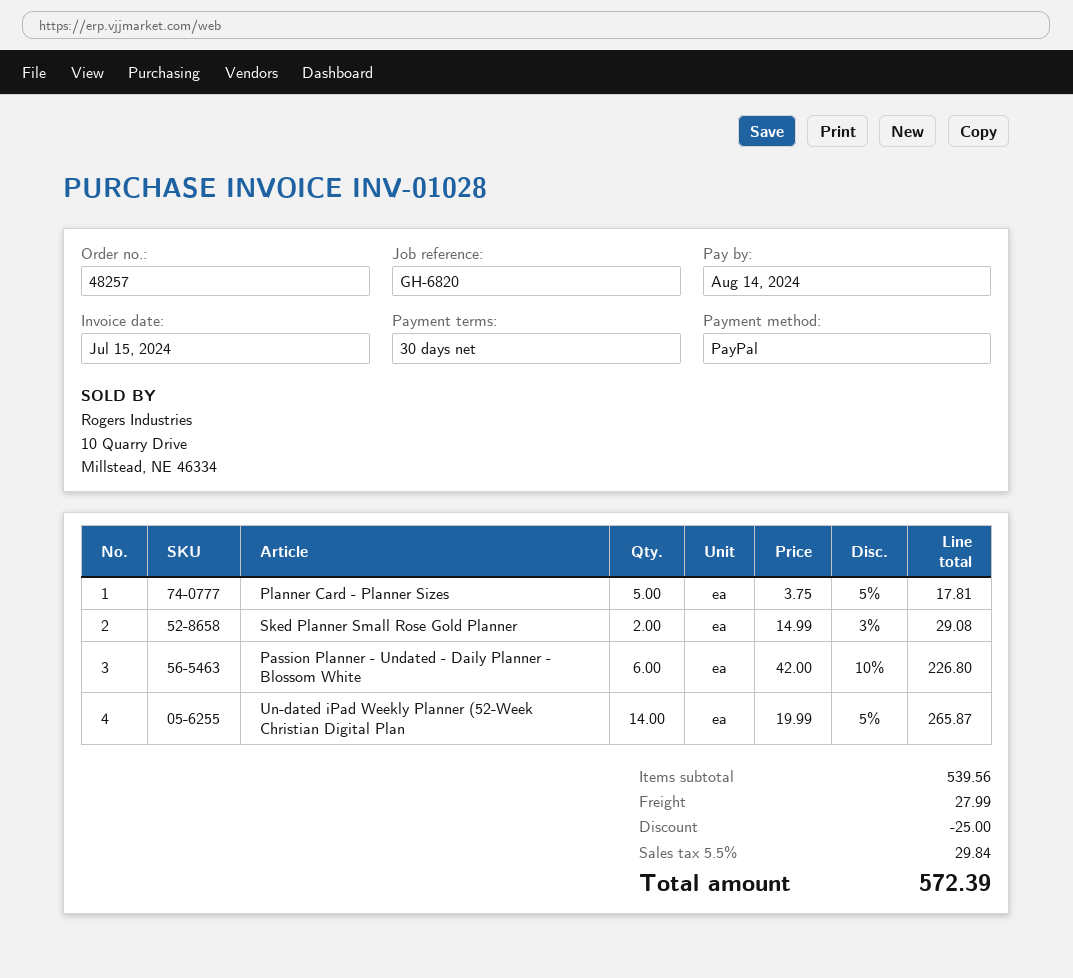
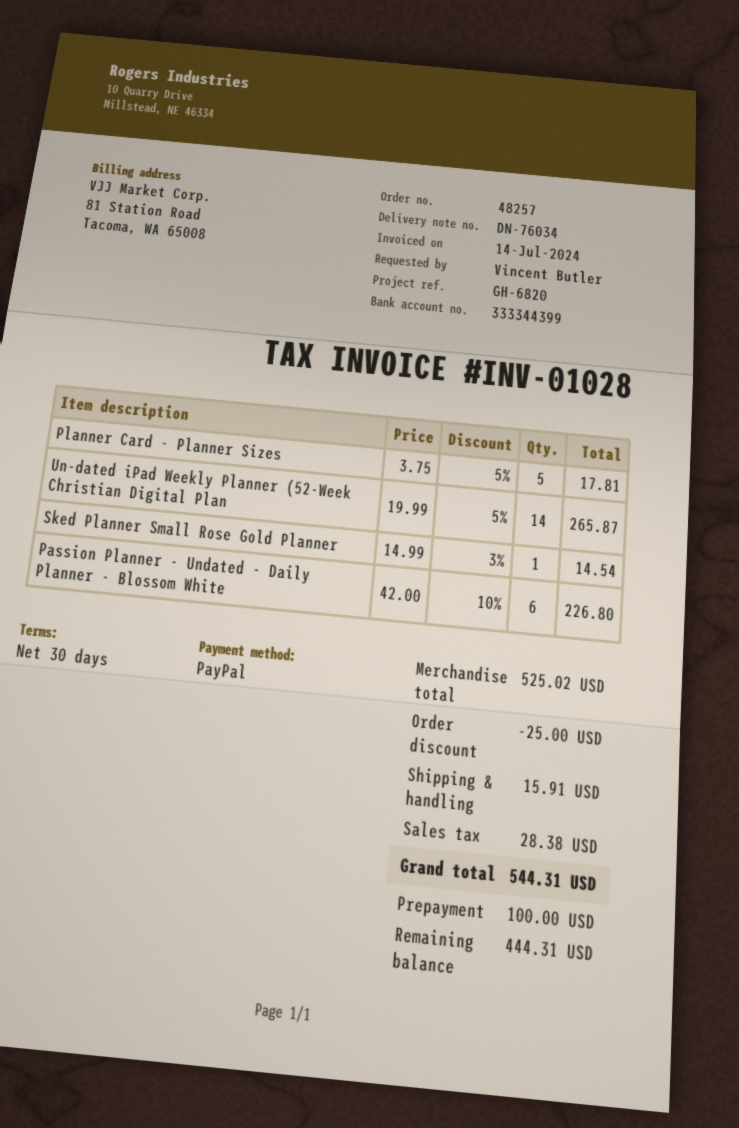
invoice date: 2024-07-15 -> 2024-07-14
Sked Planner Small Rose Gold Planner: 2 x 14.99 - 3% = 29.08 -> 1 x 14.99 - 3% = 14.54
subtotal: 539.56 -> 525.02
shipping: 27.99 -> 15.91
tax: 29.84 -> 28.38
total: 572.39 -> 544.31

